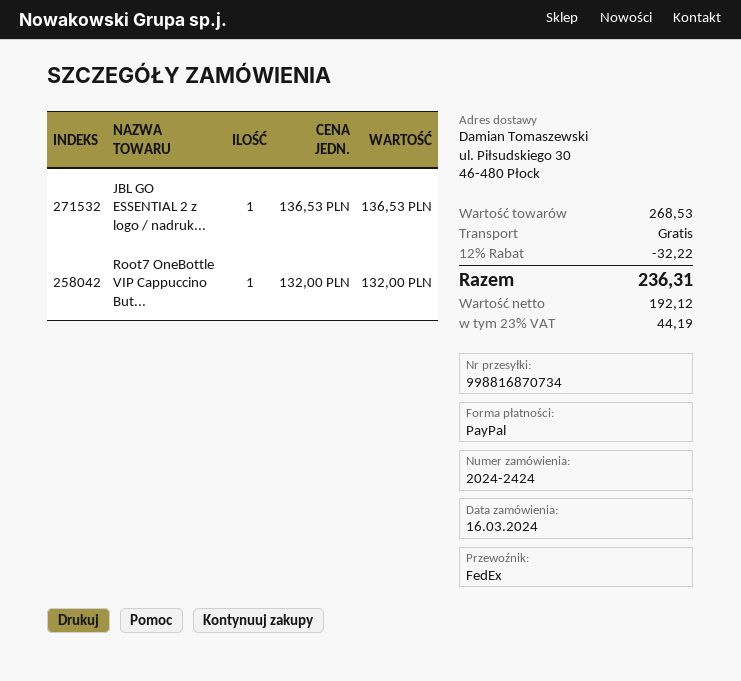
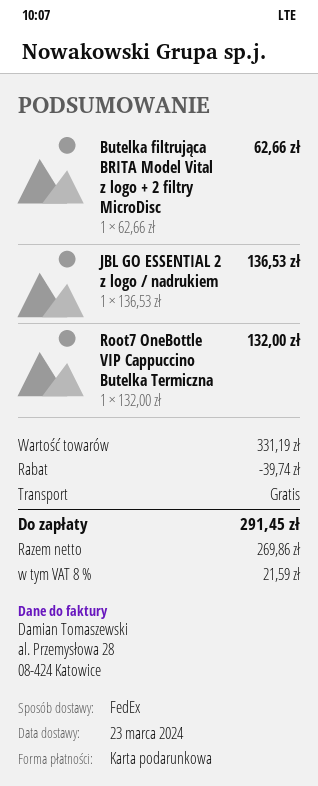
payment method: PayPal -> gift card
Butelka filtrująca BRITA Model Vital z logo + 2 filtry MicroDisc: none -> 1 x 62.66 = 62.66
subtotal: 268.53 -> 331.19
discount: 32.22 -> 39.74
net: 192.12 -> 269.86
tax: 23% = 44.19 -> 8% = 21.59
total: 236.31 -> 291.45

